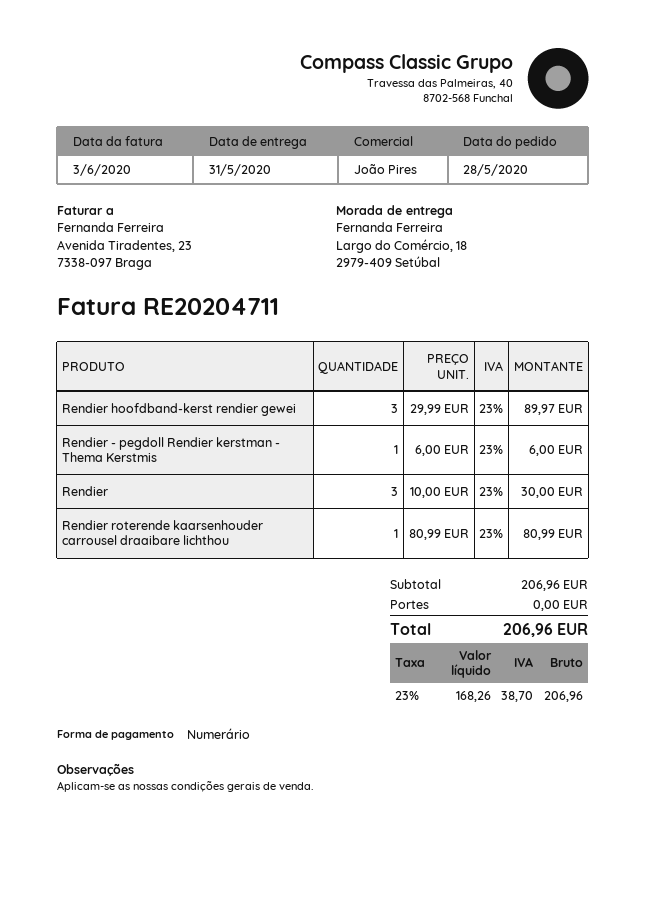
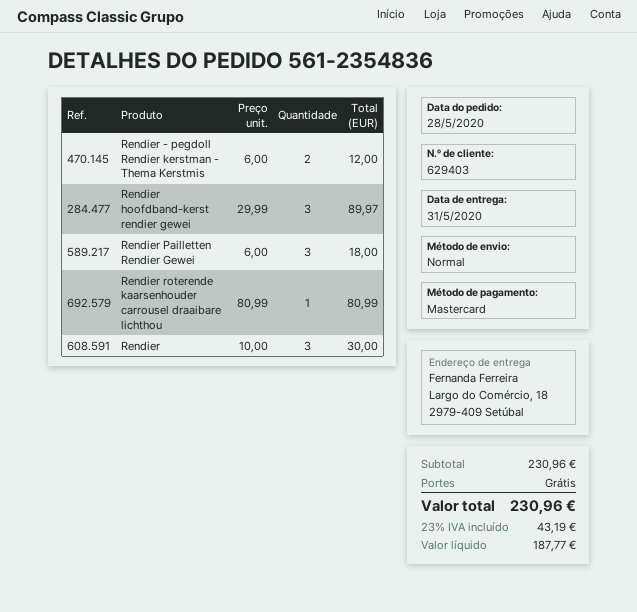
payment method: cash -> Mastercard
Rendier - pegdoll Rendier kerstman - Thema Kerstmis: 1 x 6.00 = 6.00 -> 2 x 6.00 = 12.00
Rendier Pailletten Rendier Gewei: none -> 3 x 6.00 = 18.00
subtotal: 206.96 -> 230.96
net: 168.26 -> 187.77
tax: 23% = 38.70 -> 23% = 43.19
total: 206.96 -> 230.96

